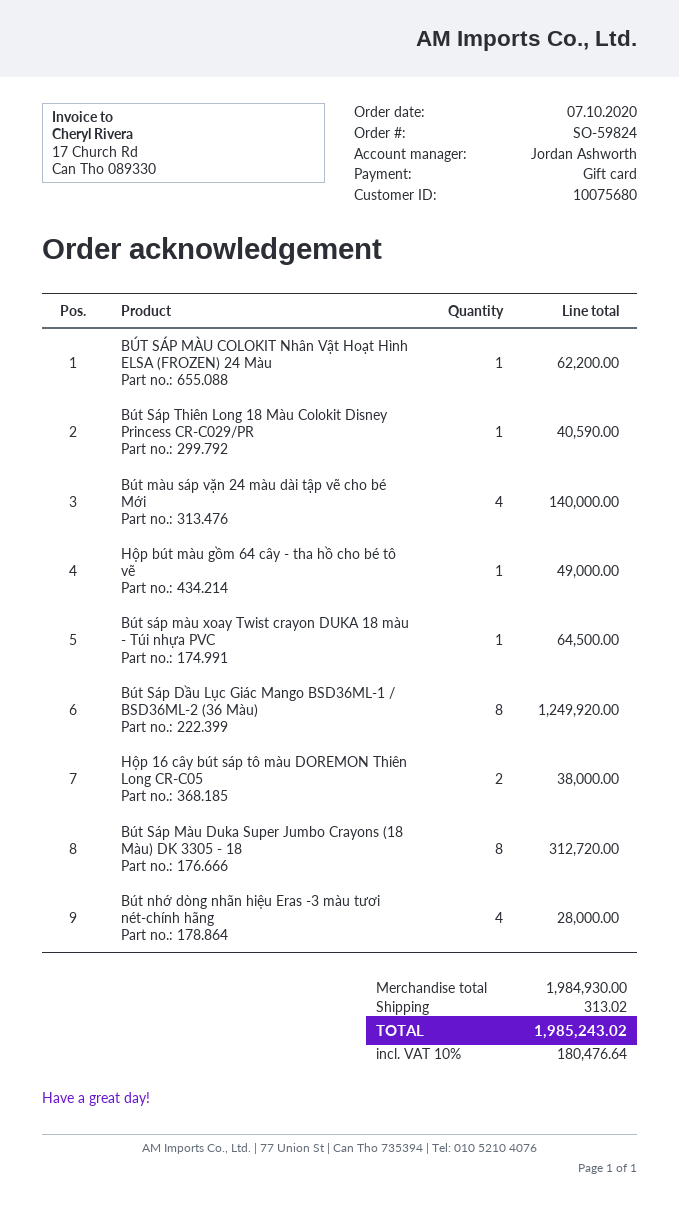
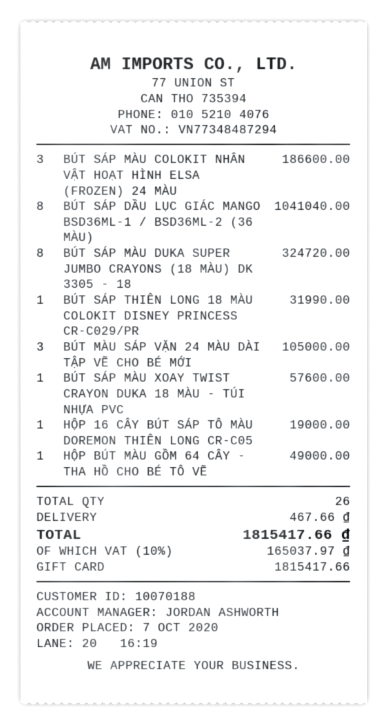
customer number: 10075680 -> 10070188
BÚT SÁP MÀU COLOKIT Nhân Vật Hoạt Hình ELSA (FROZEN) 24 Màu: 1 for 62200.00 -> 3 for 186600.00
Bút Sáp Thiên Long 18 Màu Colokit Disney Princess CR-C029/PR: 1 for 40590.00 -> 1 for 31990.00
Bút màu sáp vặn 24 màu dài tập vẽ cho bé Mới: 4 for 140000.00 -> 3 for 105000.00
Bút sáp màu xoay Twist crayon DUKA 18 màu - Túi nhựa PVC: 1 for 64500.00 -> 1 for 57600.00
Bút Sáp Dầu Lục Giác Mango BSD36ML-1 / BSD36ML-2 (36 Màu): 8 for 1249920.00 -> 8 for 1041040.00
Hộp 16 cây bút sáp tô màu DOREMON Thiên Long CR-C05: 2 for 38000.00 -> 1 for 19000.00
Bút Sáp Màu Duka Super Jumbo Crayons (18 Màu) DK 3305 - 18: 8 for 312720.00 -> 8 for 324720.00
Bút nhớ dòng nhãn hiệu Eras -3 màu tươi nét-chính hãng: 4 for 28000.00 -> none
shipping: 313.02 -> 467.66
tax: 10% = 180476.64 -> 10% = 165037.97
total: 1985243.02 -> 1815417.66

